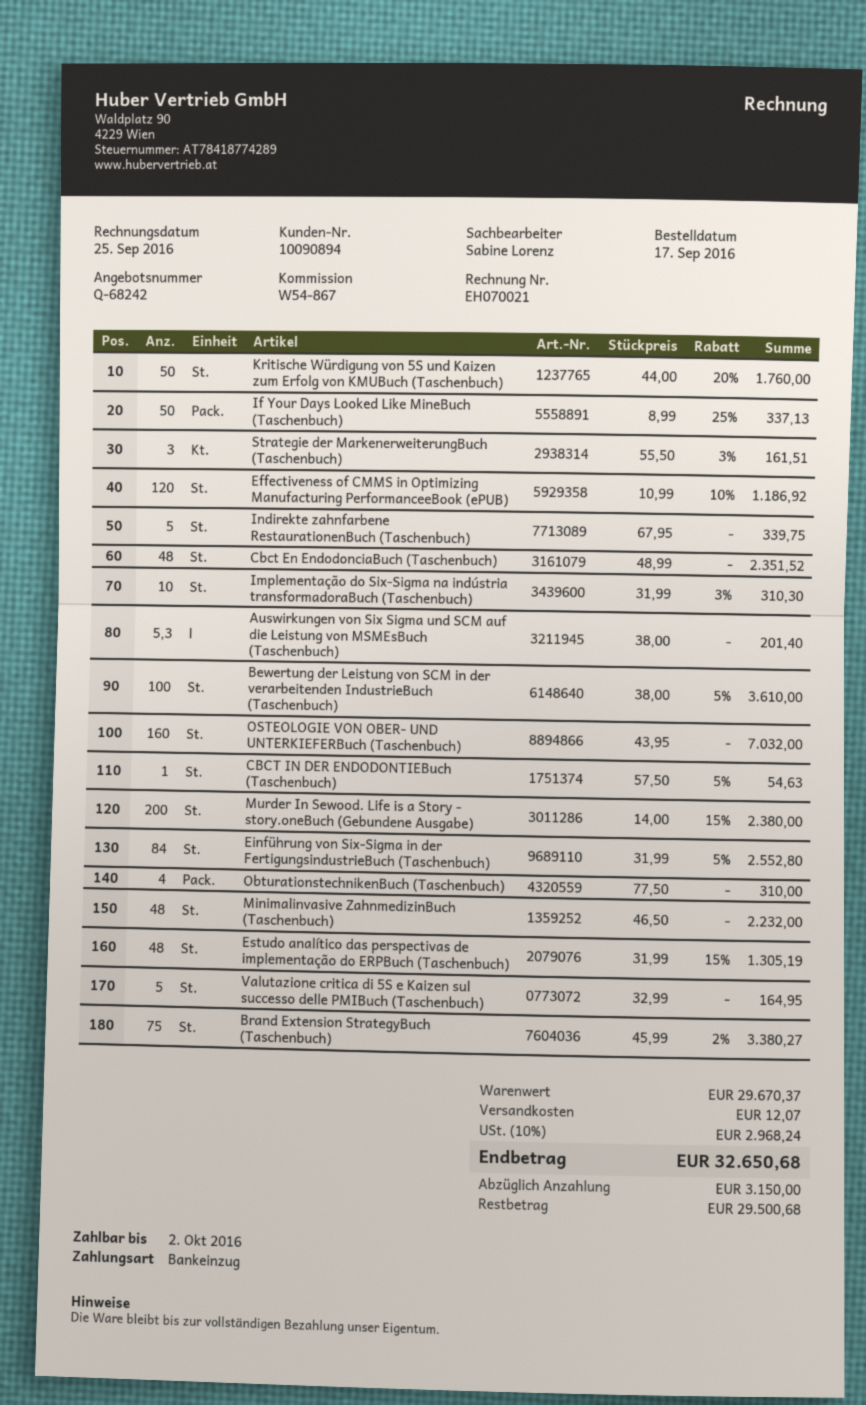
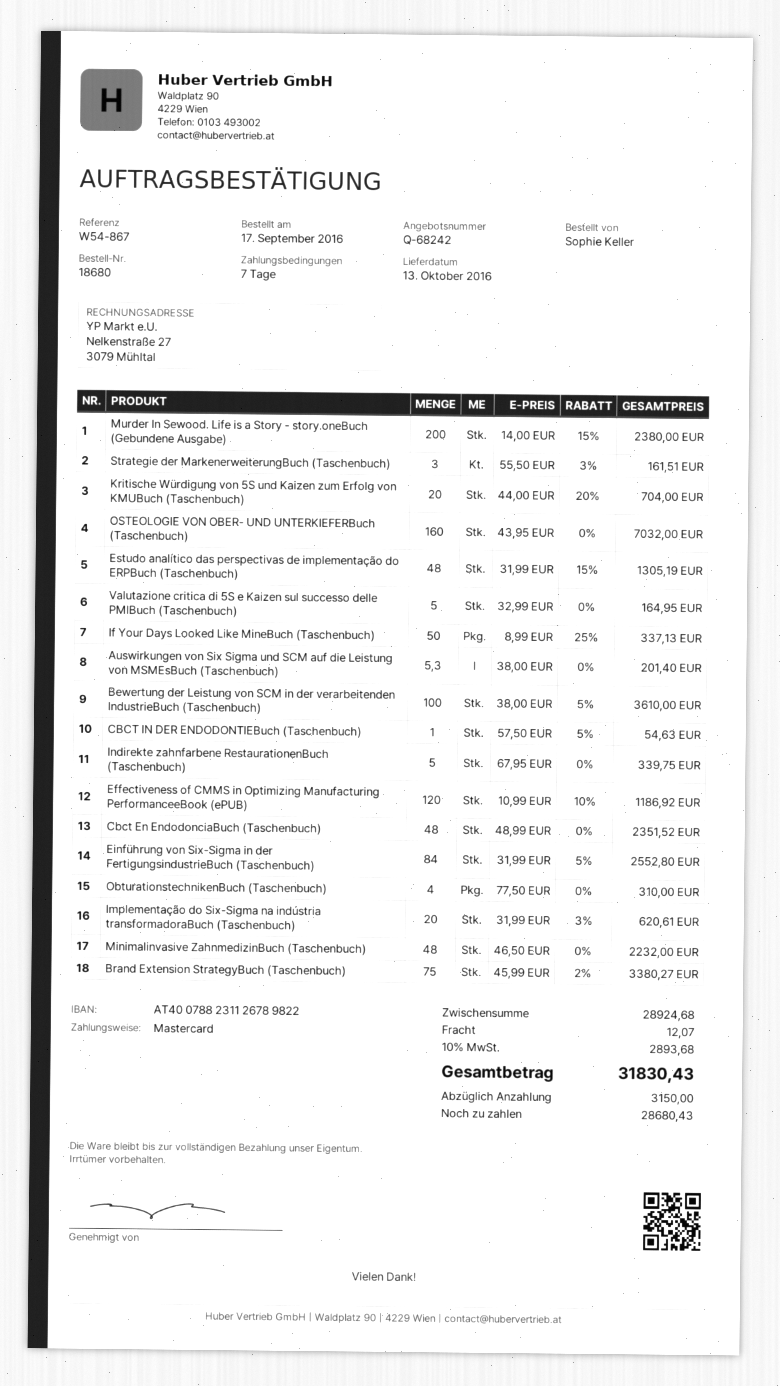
payment method: direct debit -> Mastercard
Kritische Würdigung von 5S und Kaizen zum Erfolg von KMUBuch (Taschenbuch): 50 x 44.00 - 20% = 1760.00 -> 20 x 44.00 - 20% = 704.00
Implementação do Six-Sigma na indústria transformadoraBuch (Taschenbuch): 10 x 31.99 - 3% = 310.30 -> 20 x 31.99 - 3% = 620.61
subtotal: 29670.37 -> 28924.68
tax: 10% = 2968.24 -> 10% = 2893.68
total: 32650.68 -> 31830.43
balance: 29500.68 -> 28680.43

